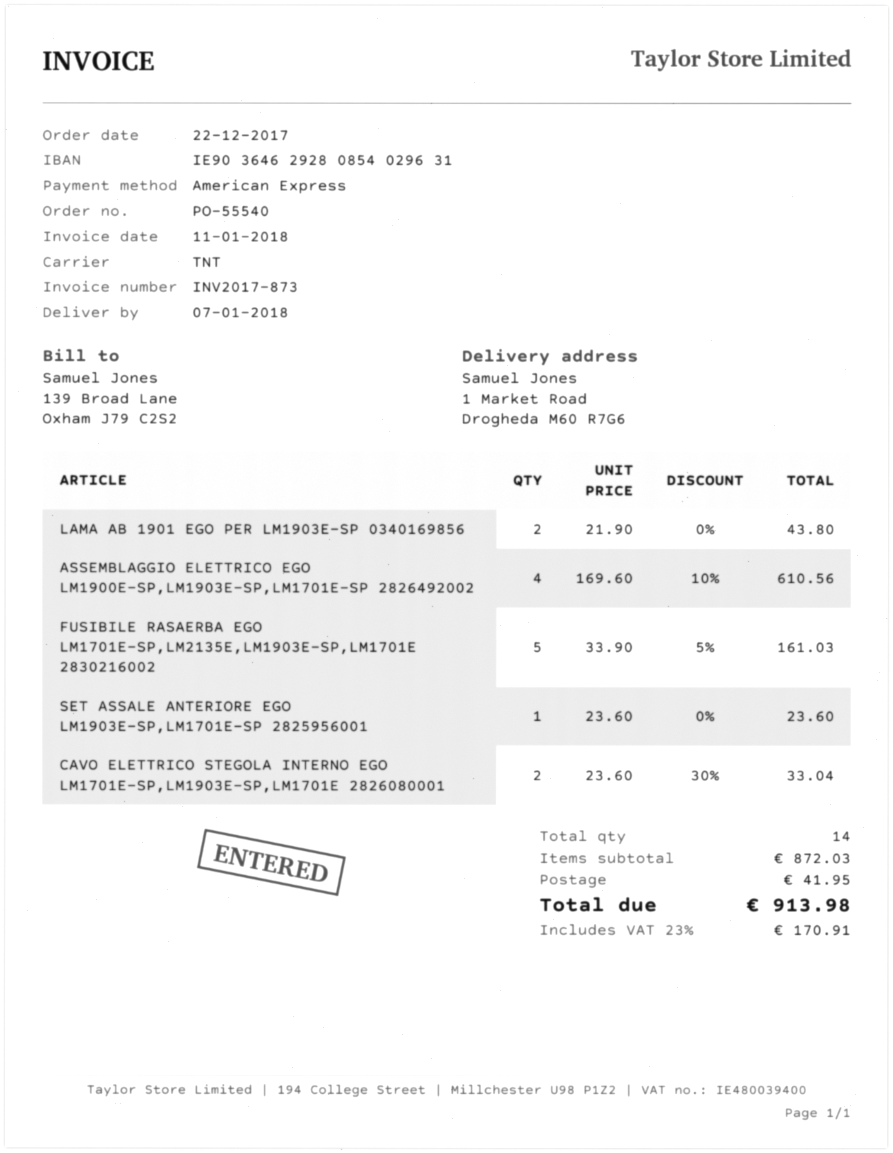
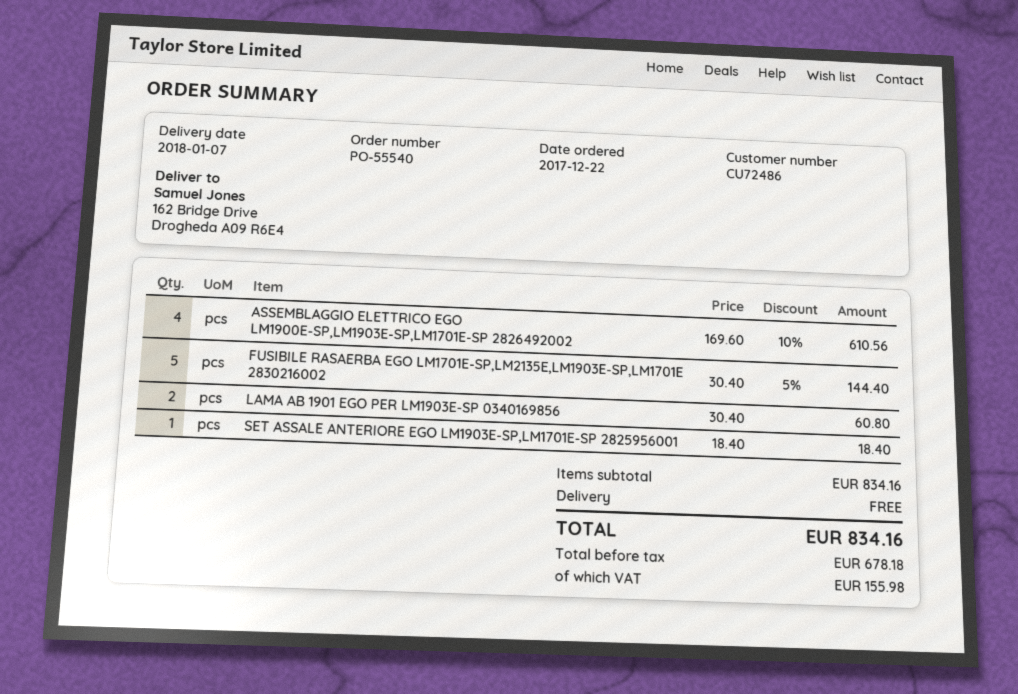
ship to: 1 Market Road, Drogheda M60 R7G6 -> 162 Bridge Drive, Drogheda A09 R6E4
LAMA AB 1901 EGO PER LM1903E-SP 0340169856: 2 x 21.90 = 43.80 -> 2 x 30.40 = 60.80
FUSIBILE RASAERBA EGO LM1701E-SP,LM2135E,LM1903E-SP,LM1701E 2830216002: 5 x 33.90 - 5% = 161.03 -> 5 x 30.40 - 5% = 144.40
SET ASSALE ANTERIORE EGO LM1903E-SP,LM1701E-SP 2825956001: 1 x 23.60 = 23.60 -> 1 x 18.40 = 18.40
CAVO ELETTRICO STEGOLA INTERNO EGO LM1701E-SP,LM1903E-SP,LM1701E 2826080001: 2 x 23.60 - 30% = 33.04 -> none
subtotal: 872.03 -> 834.16
shipping: 41.95 -> 0.00
tax: 170.91 -> 155.98
total: 913.98 -> 834.16

